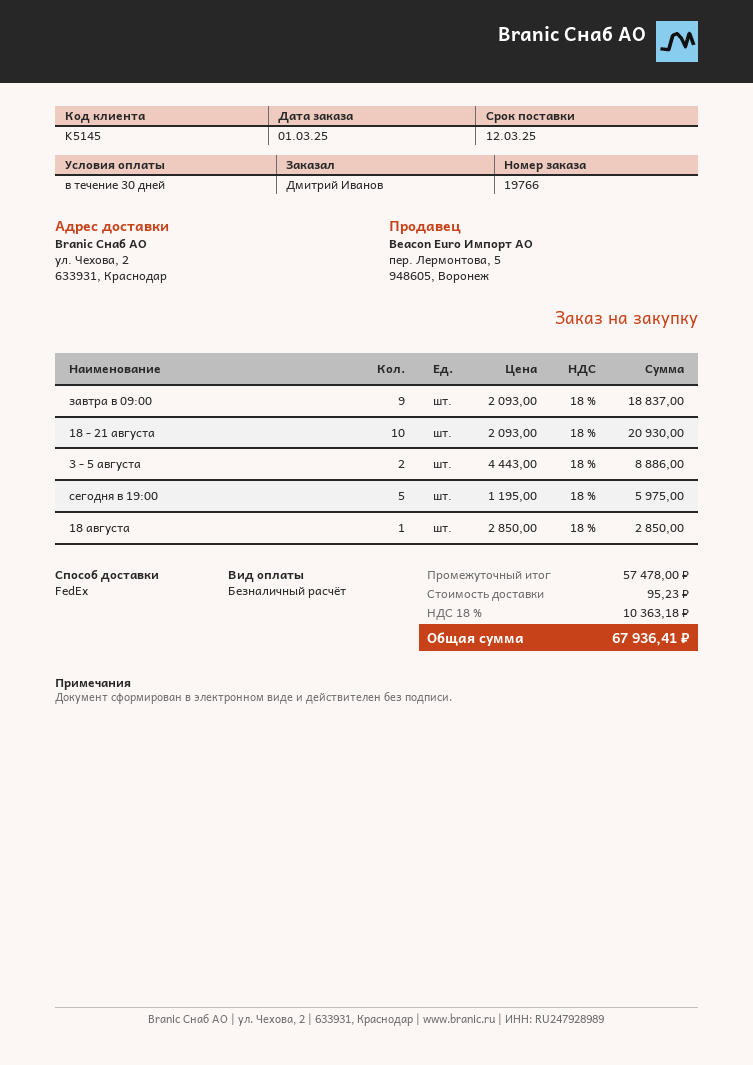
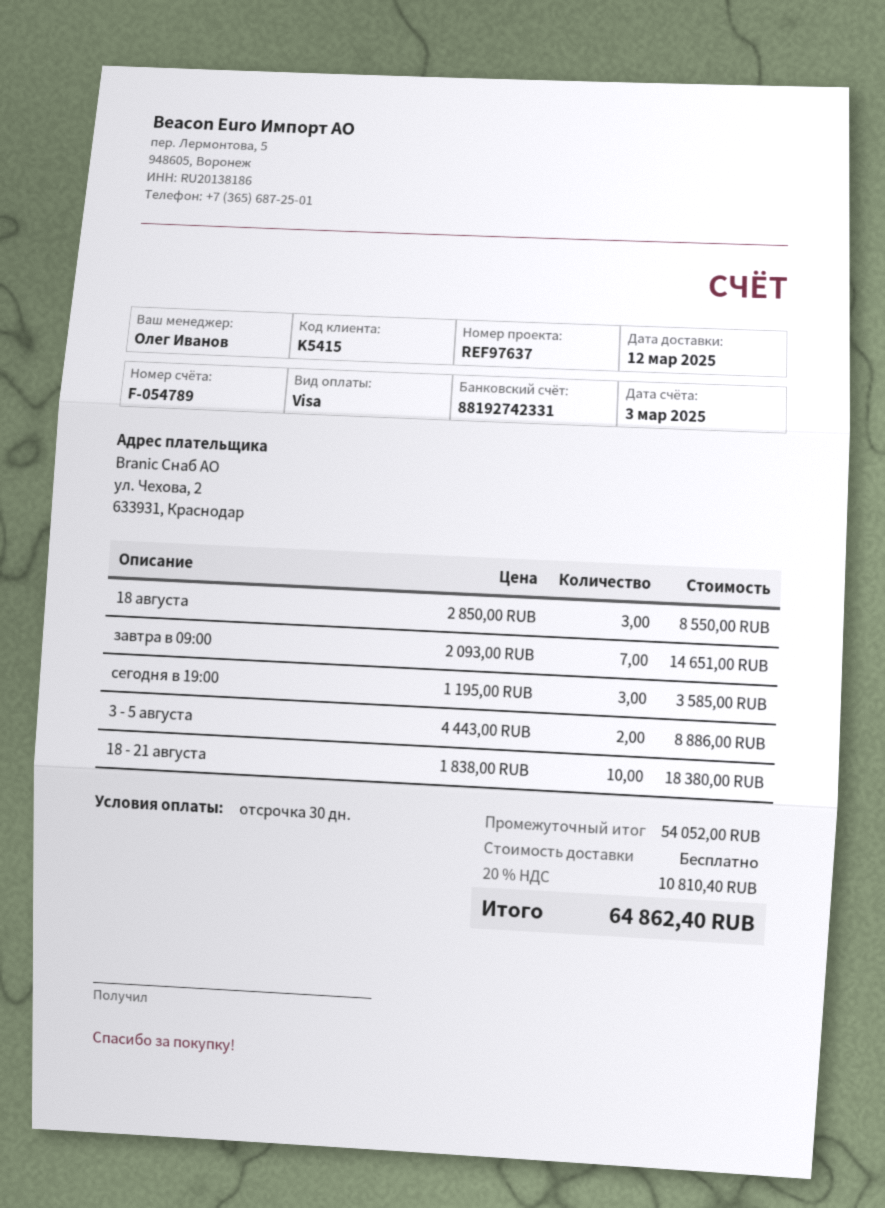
customer number: K5145 -> K5415
payment method: bank transfer -> Visa
завтра в 09:00: 9 x 2093.00 = 18837.00 -> 7 x 2093.00 = 14651.00
18 - 21 августа: 10 x 2093.00 = 20930.00 -> 10 x 1838.00 = 18380.00
сегодня в 19:00: 5 x 1195.00 = 5975.00 -> 3 x 1195.00 = 3585.00
18 августа: 1 x 2850.00 = 2850.00 -> 3 x 2850.00 = 8550.00
subtotal: 57478.00 -> 54052.00
shipping: 95.23 -> 0.00
tax: 18% = 10363.18 -> 20% = 10810.40
total: 67936.41 -> 64862.40

